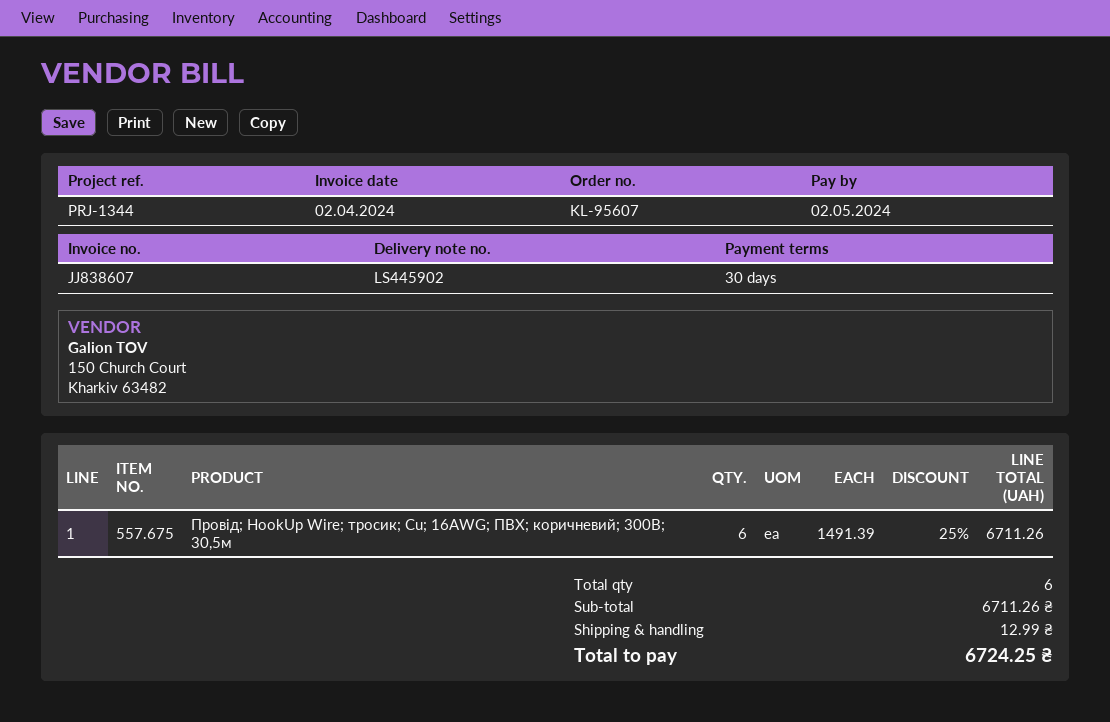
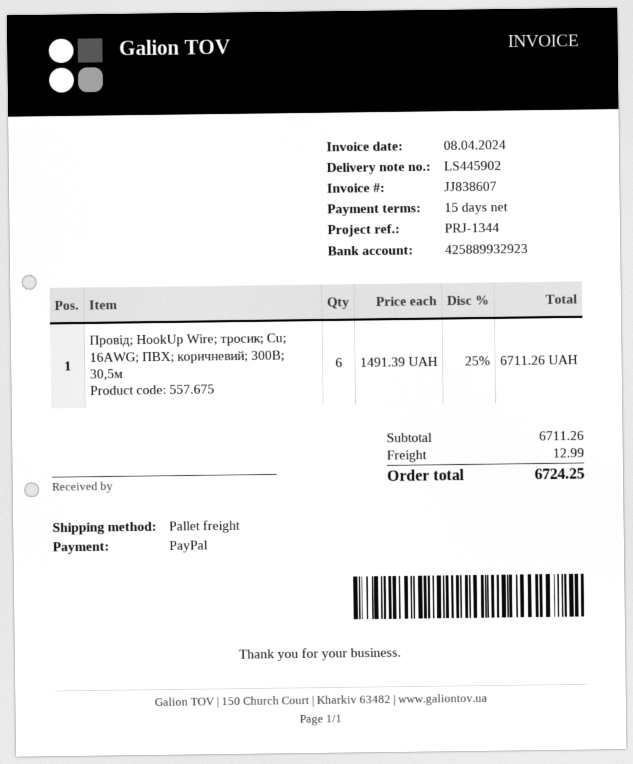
invoice date: 2024-04-02 -> 2024-04-08
payment terms: 30 days -> 15 days

